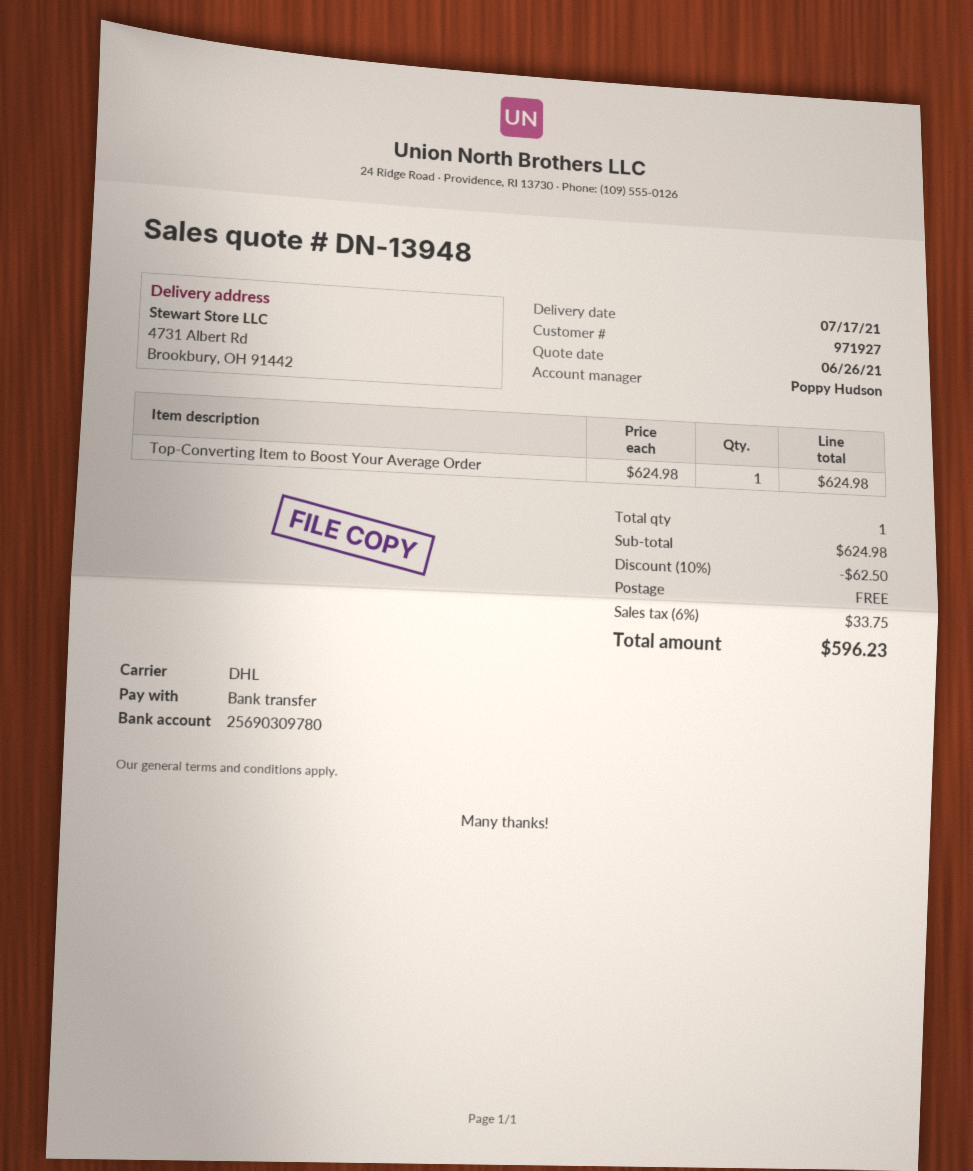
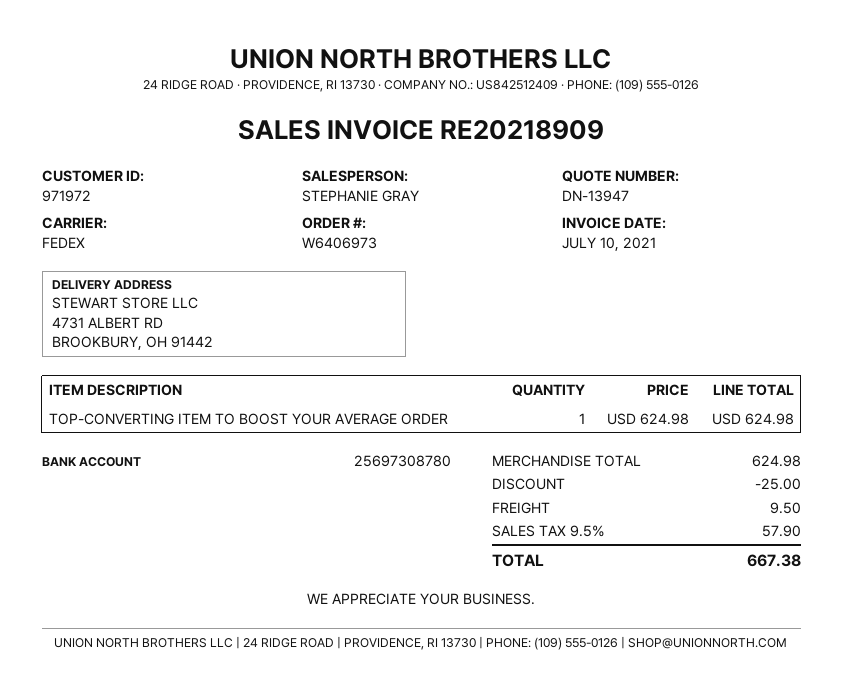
quote number: DN-13948 -> DN-13947
customer number: 971927 -> 971972
sales rep: Poppy Hudson -> STEPHANIE GRAY
bank account: 25690309780 -> 25697308780
shipping method: DHL -> FedEx
discount: 62.50 -> 25.00
shipping: 0.00 -> 9.50
tax: 6% = 33.75 -> 9.5% = 57.90
total: 596.23 -> 667.38

